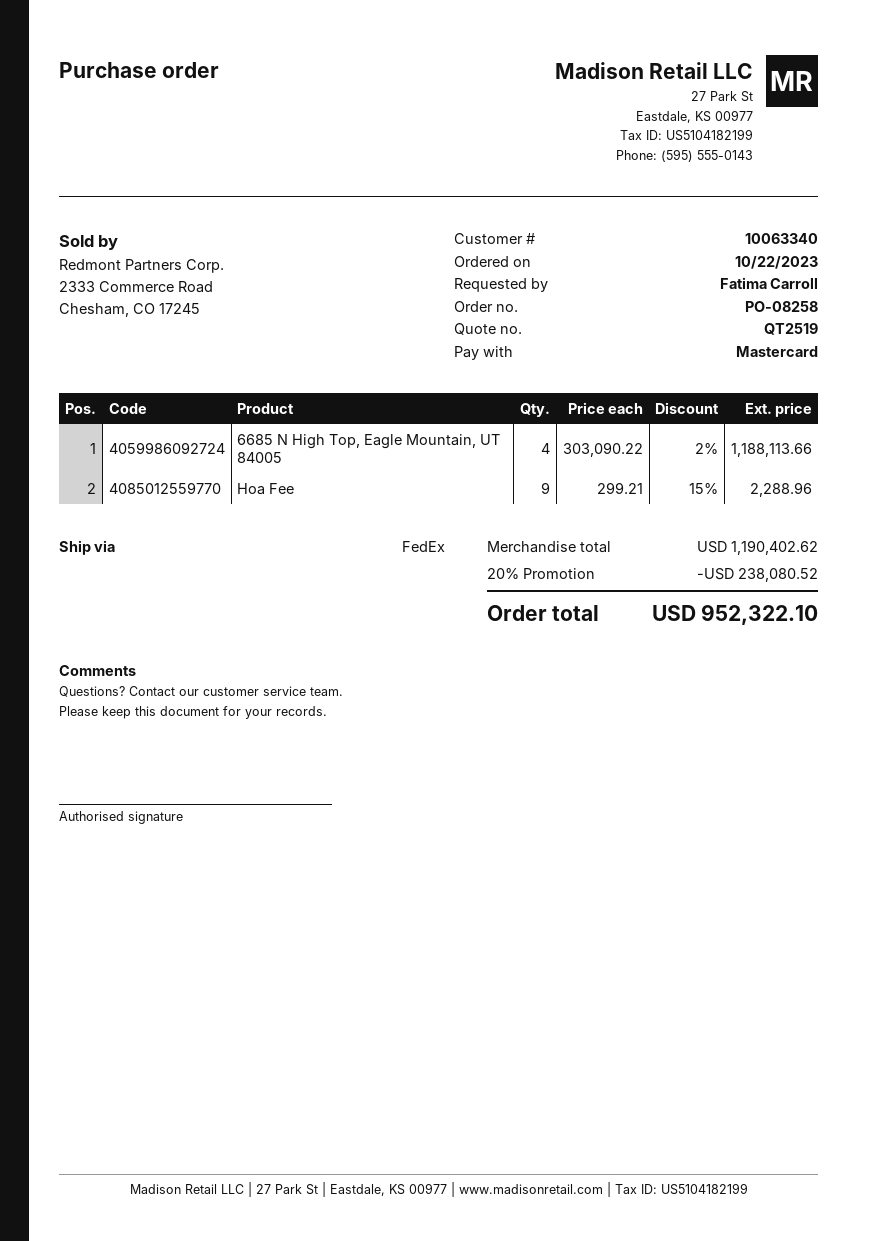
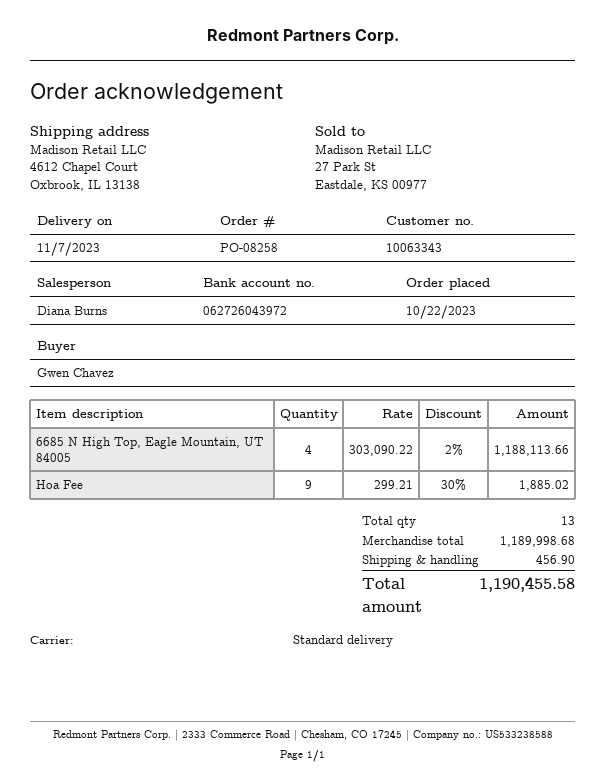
customer number: 10063340 -> 10063343
ordered by: Fatima Carroll -> Gwen Chavez
shipping method: FedEx -> standard
Hoa Fee: 9 x 299.21 - 15% = 2288.96 -> 9 x 299.21 - 30% = 1885.02
subtotal: 1190402.62 -> 1189998.68
discount: 20% = 238080.52 -> none
shipping: none -> 456.90
total: 952322.10 -> 1190455.58

